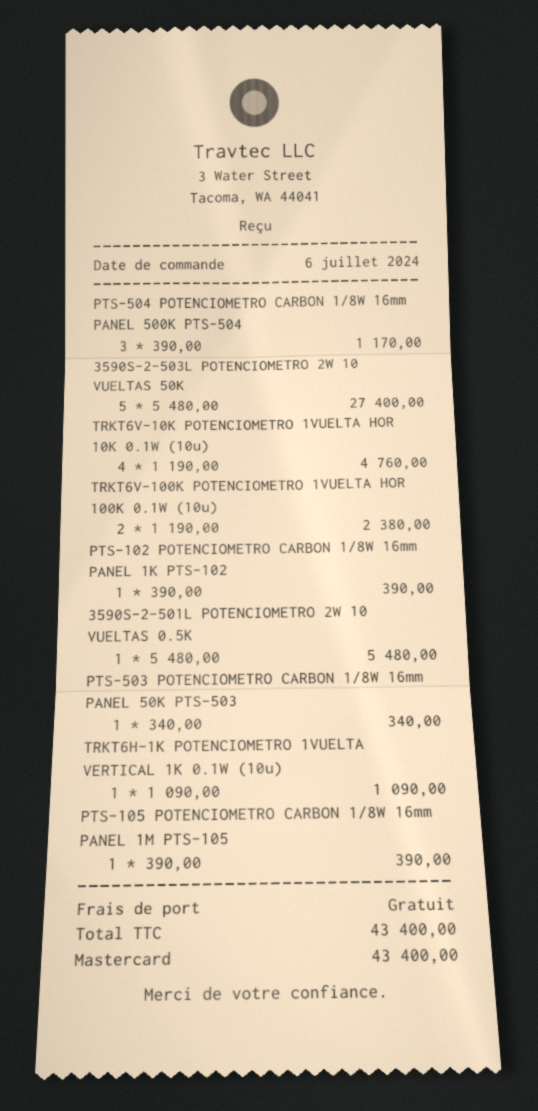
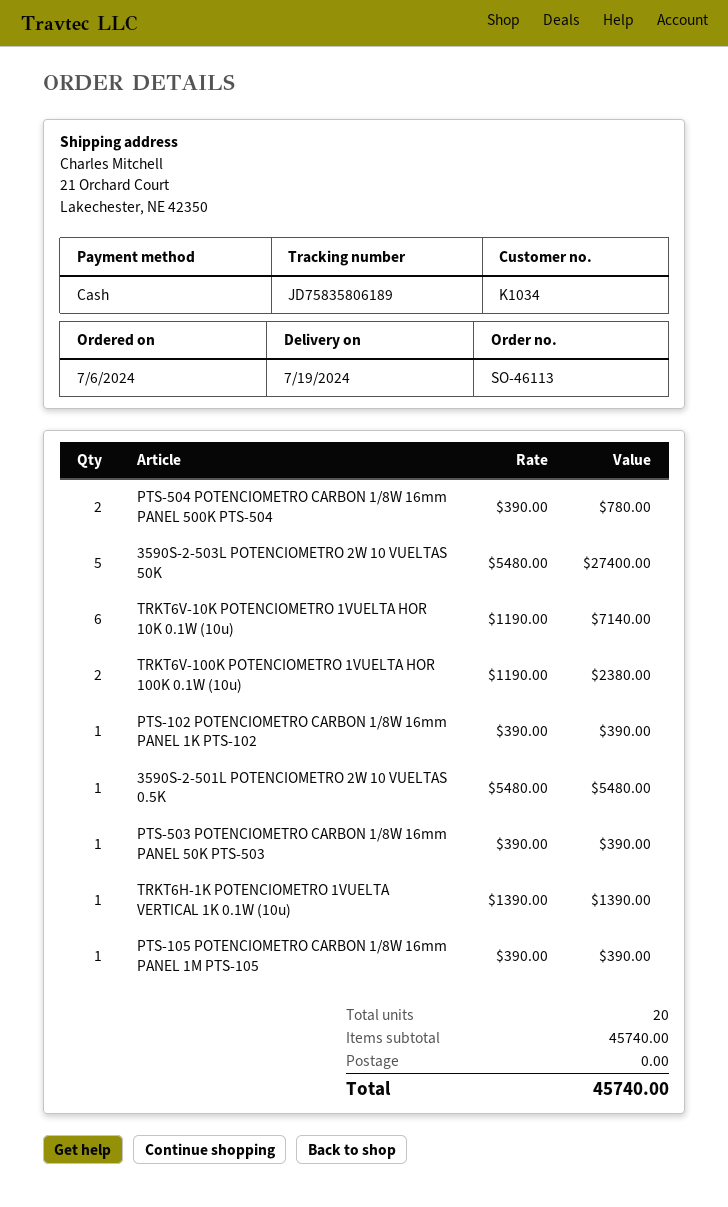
payment method: Mastercard -> cash
PTS-504 POTENCIOMETRO CARBON 1/8W 16mm PANEL 500K PTS-504: 3 x 390.00 = 1170.00 -> 2 x 390.00 = 780.00
TRKT6V-10K POTENCIOMETRO 1VUELTA HOR 10K 0.1W (10u): 4 x 1190.00 = 4760.00 -> 6 x 1190.00 = 7140.00
PTS-503 POTENCIOMETRO CARBON 1/8W 16mm PANEL 50K PTS-503: 1 x 340.00 = 340.00 -> 1 x 390.00 = 390.00
TRKT6H-1K POTENCIOMETRO 1VUELTA VERTICAL 1K 0.1W (10u): 1 x 1090.00 = 1090.00 -> 1 x 1390.00 = 1390.00
total: 43400.00 -> 45740.00

